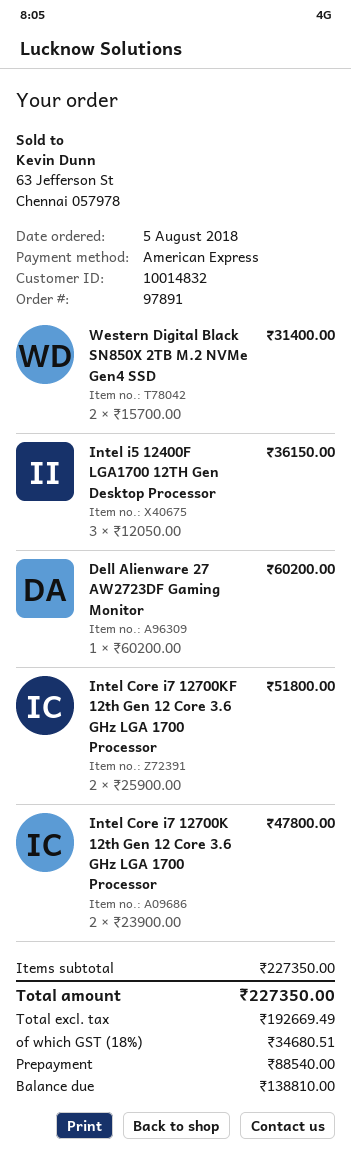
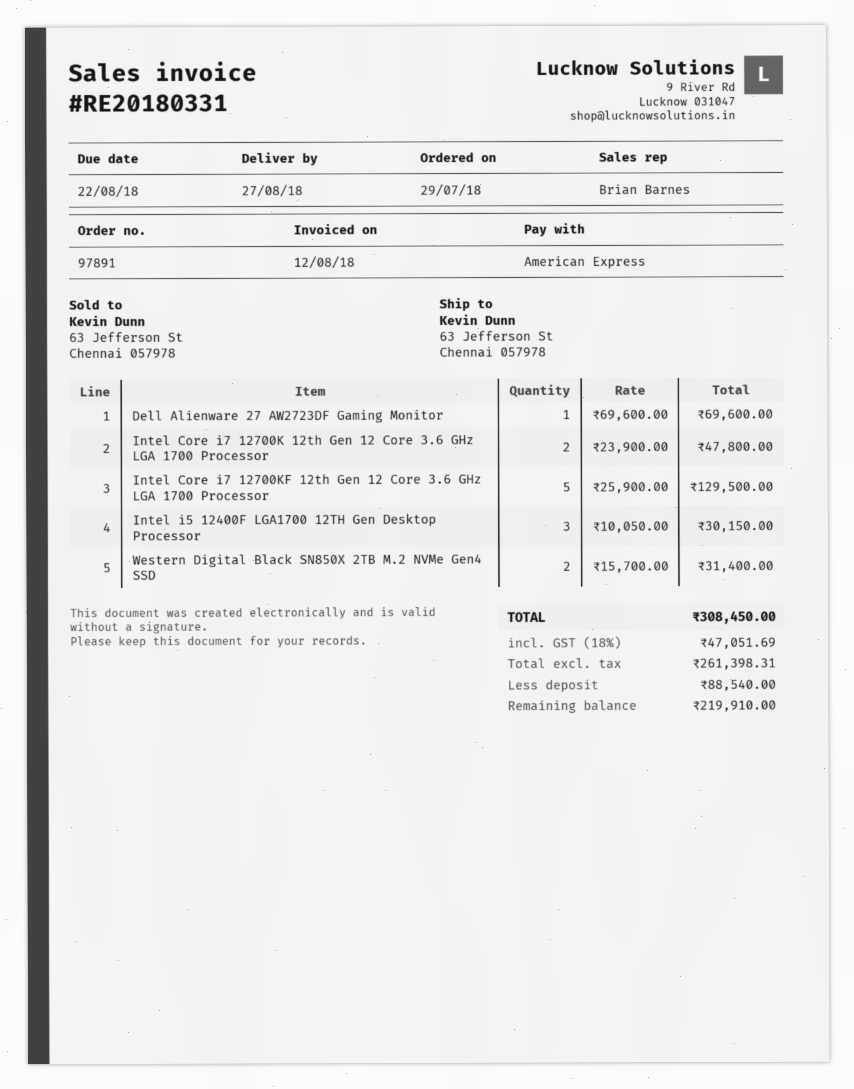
order date: 2018-08-05 -> 2018-07-29
Intel i5 12400F LGA1700 12TH Gen Desktop Processor: 3 x 12050.00 = 36150.00 -> 3 x 10050.00 = 30150.00
Dell Alienware 27 AW2723DF Gaming Monitor: 1 x 60200.00 = 60200.00 -> 1 x 69600.00 = 69600.00
Intel Core i7 12700KF 12th Gen 12 Core 3.6 GHz LGA 1700 Processor: 2 x 25900.00 = 51800.00 -> 5 x 25900.00 = 129500.00
net: 192669.49 -> 261398.31
tax: 18% = 34680.51 -> 18% = 47051.69
total: 227350.00 -> 308450.00
balance: 138810.00 -> 219910.00

